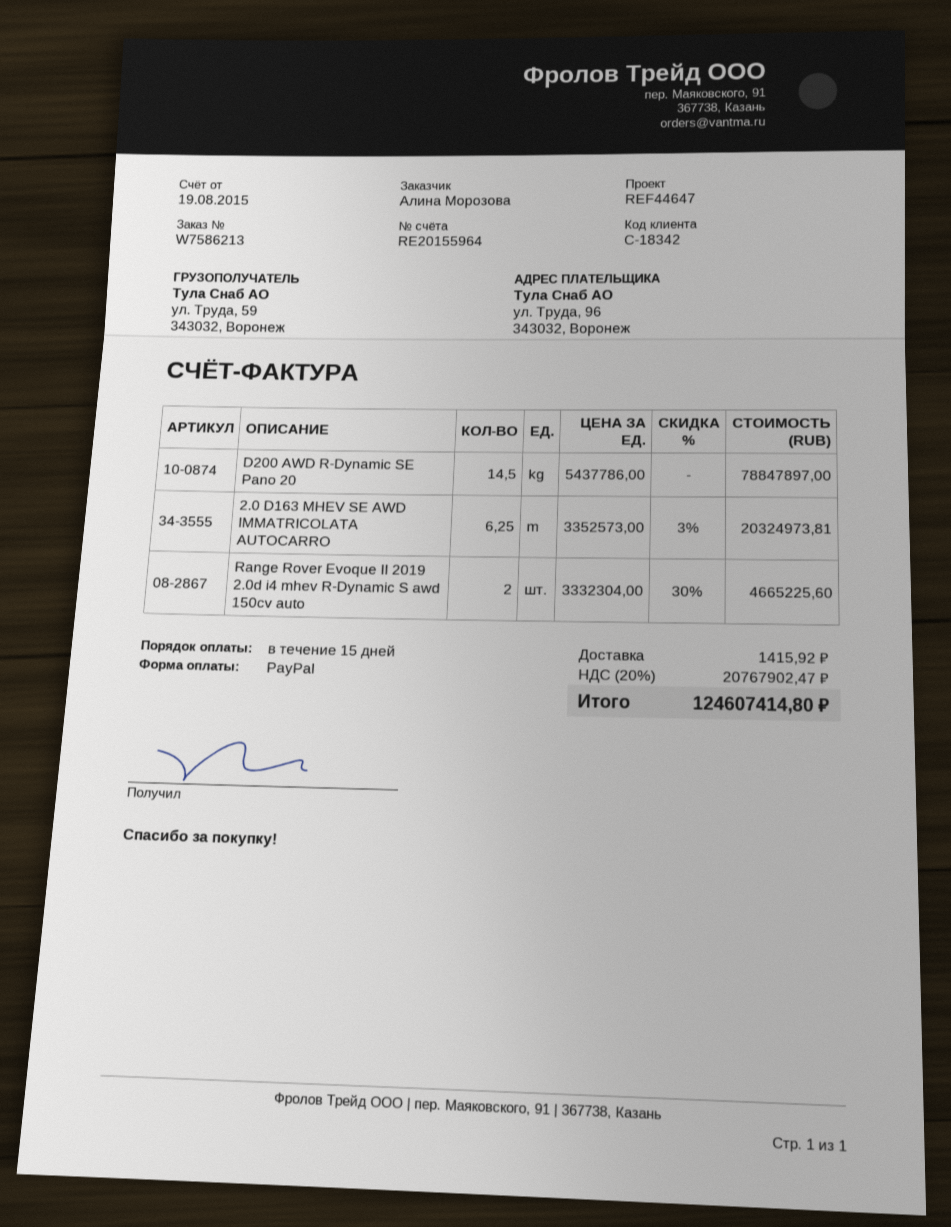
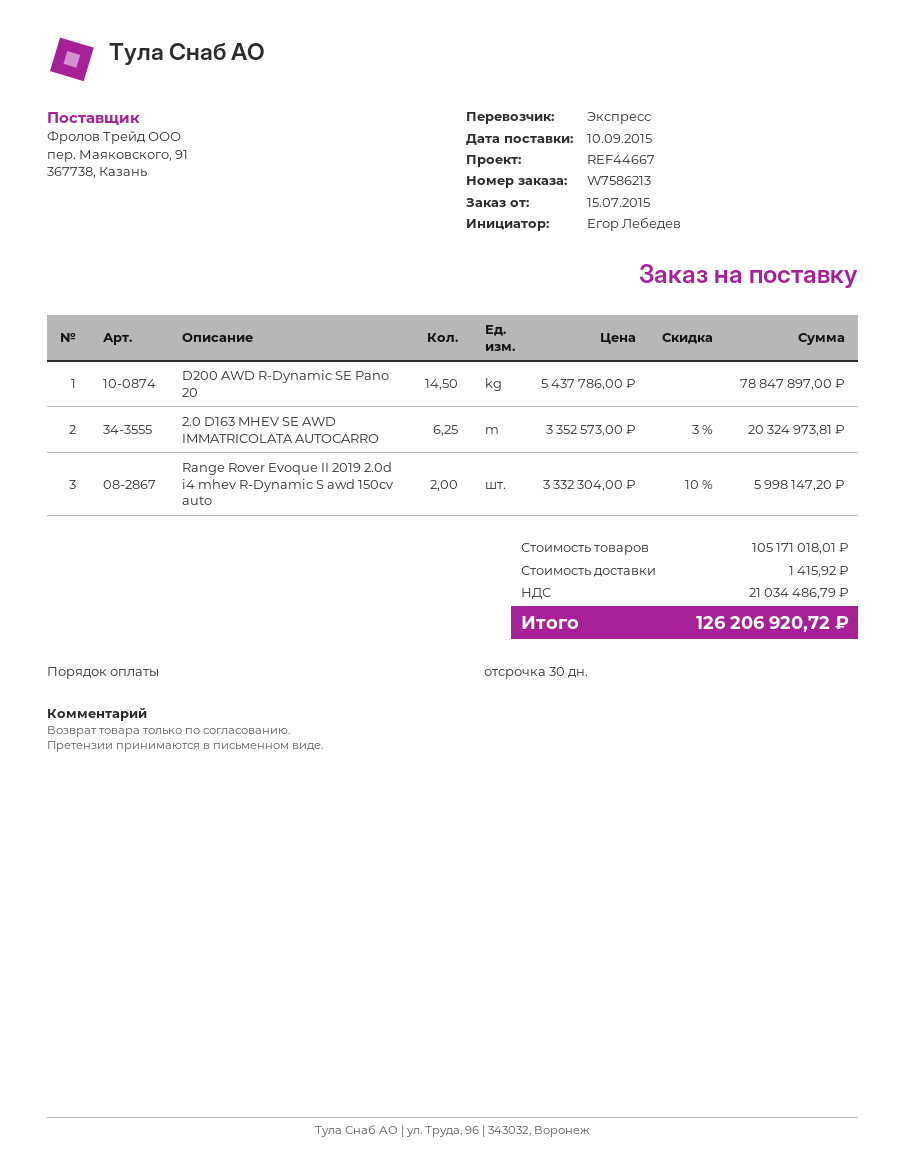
payment terms: 15 days -> 30 days
reference: REF44647 -> REF44667
ordered by: Алина Морозова -> Егор Лебедев
Range Rover Evoque II 2019 2.0d i4 mhev R-Dynamic S awd 150cv auto: 2 x 3332304.00 - 30% = 4665225.60 -> 2 x 3332304.00 - 10% = 5998147.20
tax: 20767902.47 -> 21034486.79
total: 124607414.80 -> 126206920.72

